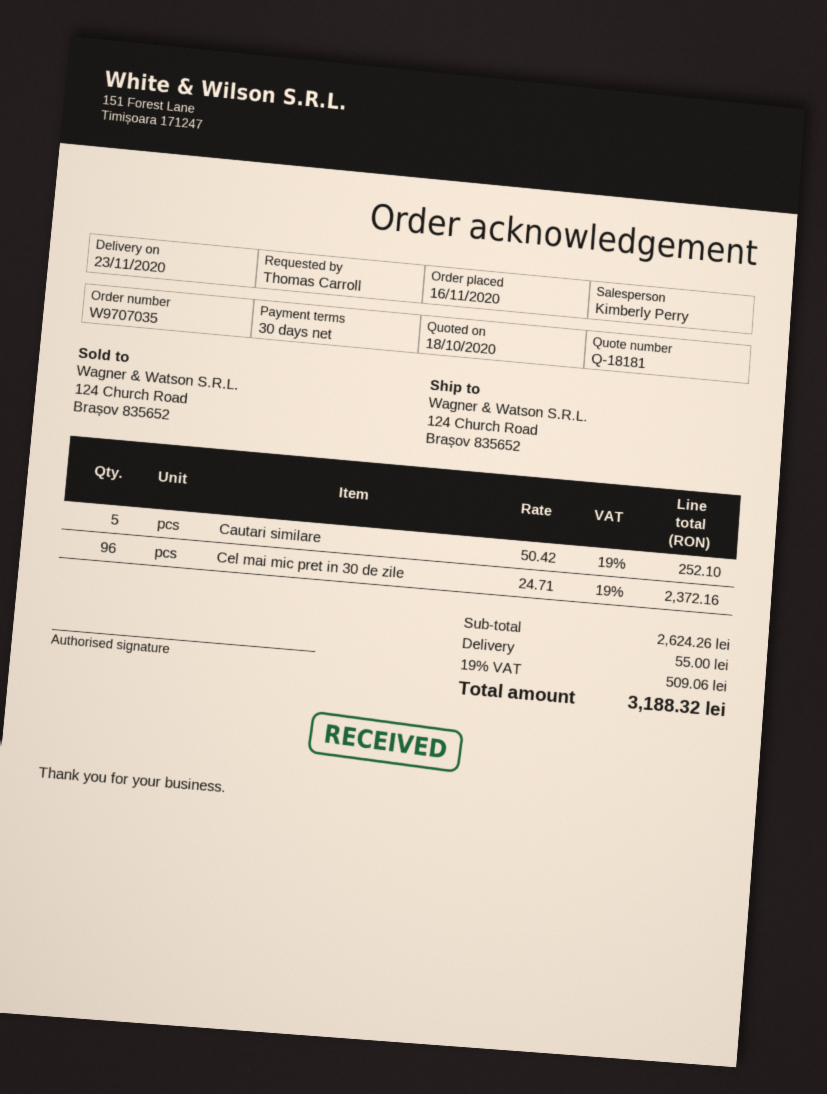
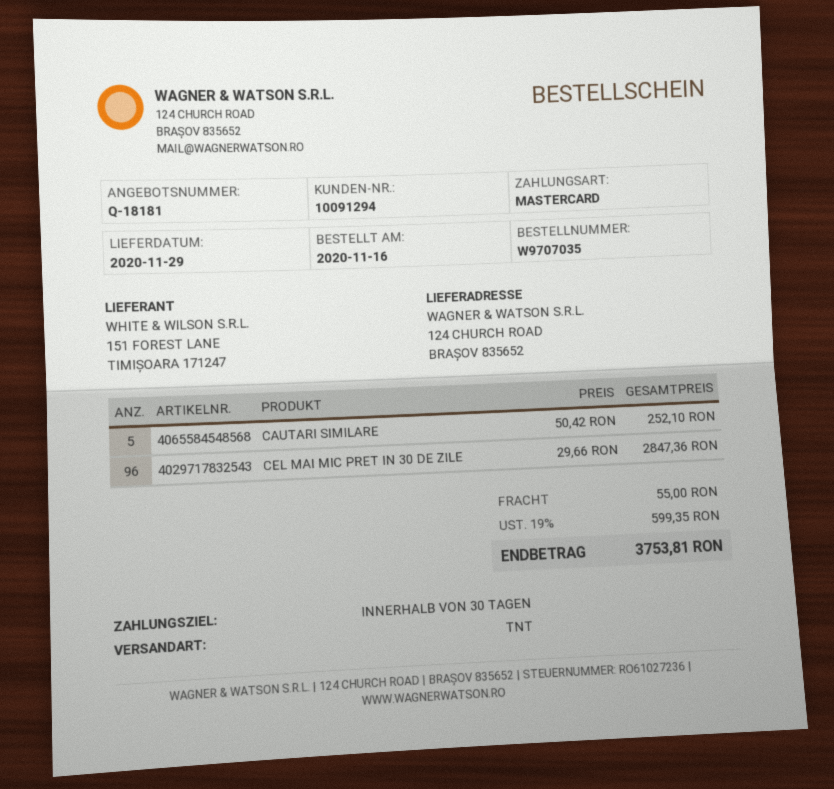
delivery date: 2020-11-23 -> 2020-11-29
Cel mai mic pret in 30 de zile: 96 x 24.71 = 2372.16 -> 96 x 29.66 = 2847.36
tax: 19% = 509.06 -> 19% = 599.35
total: 3188.32 -> 3753.81

